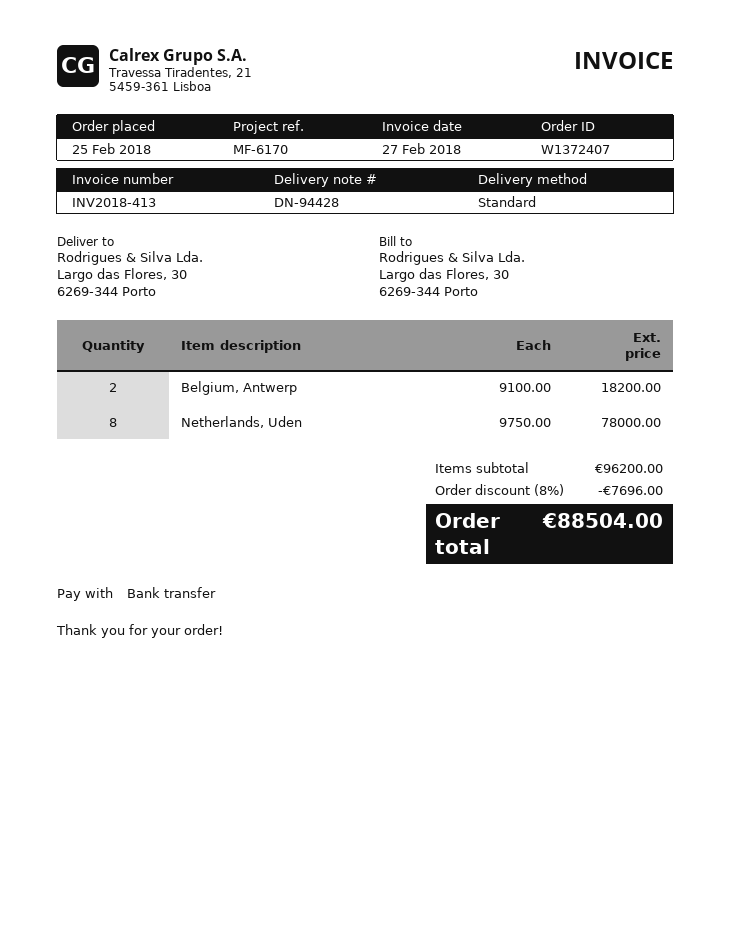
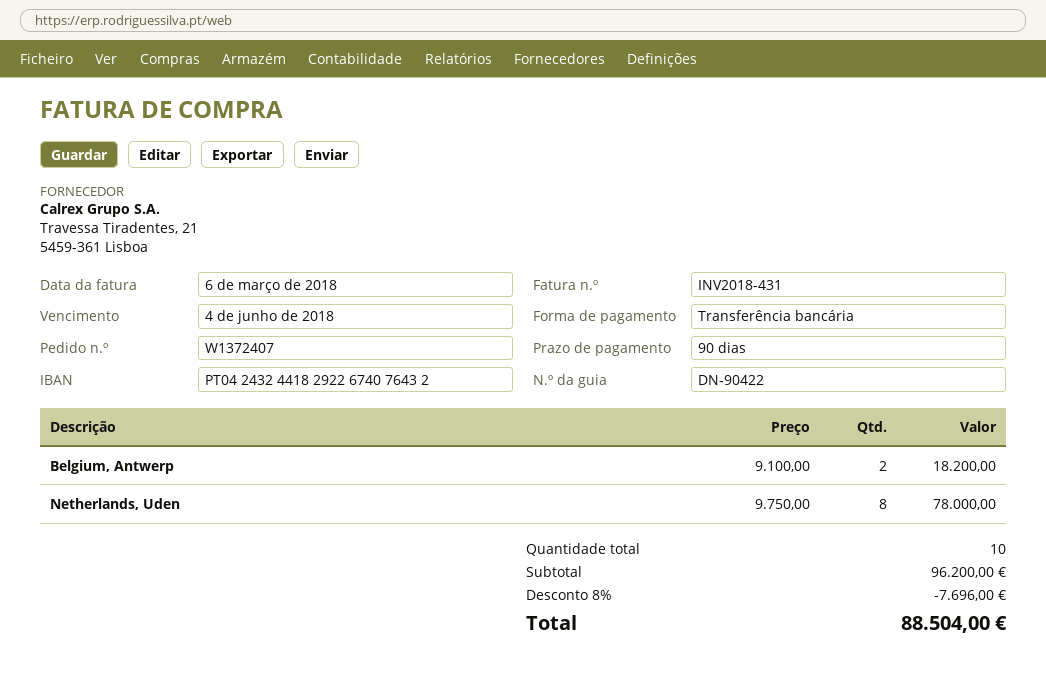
delivery note number: DN-94428 -> DN-90422
invoice number: INV2018-413 -> INV2018-431
invoice date: 2018-02-27 -> 2018-03-06

